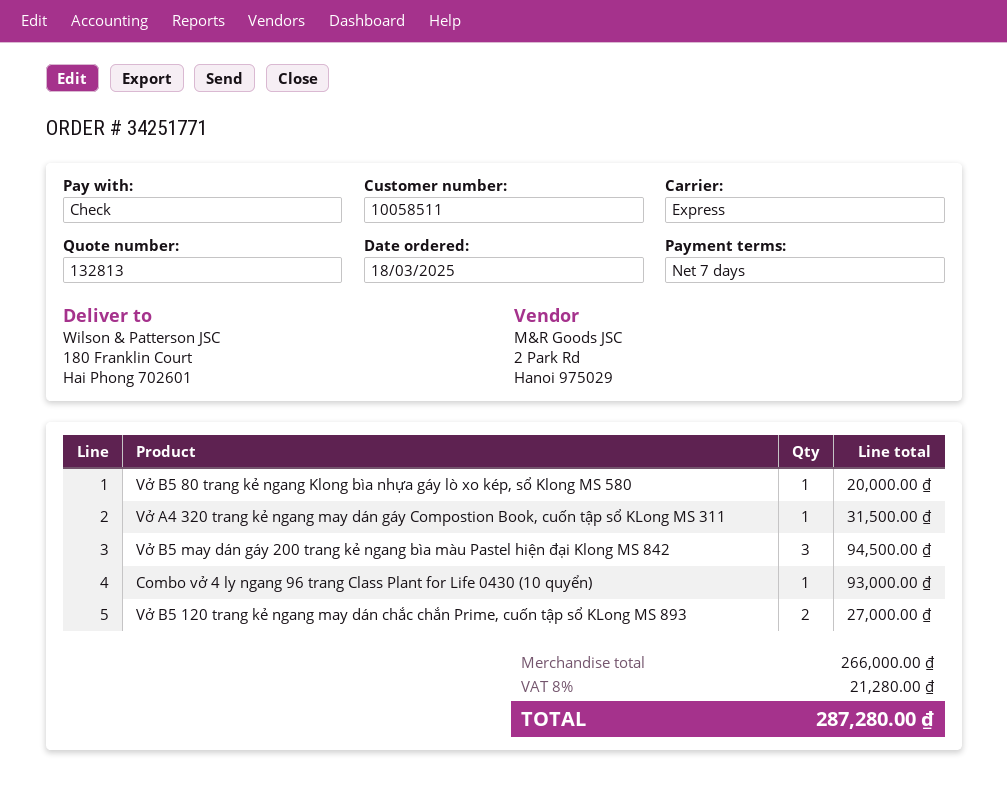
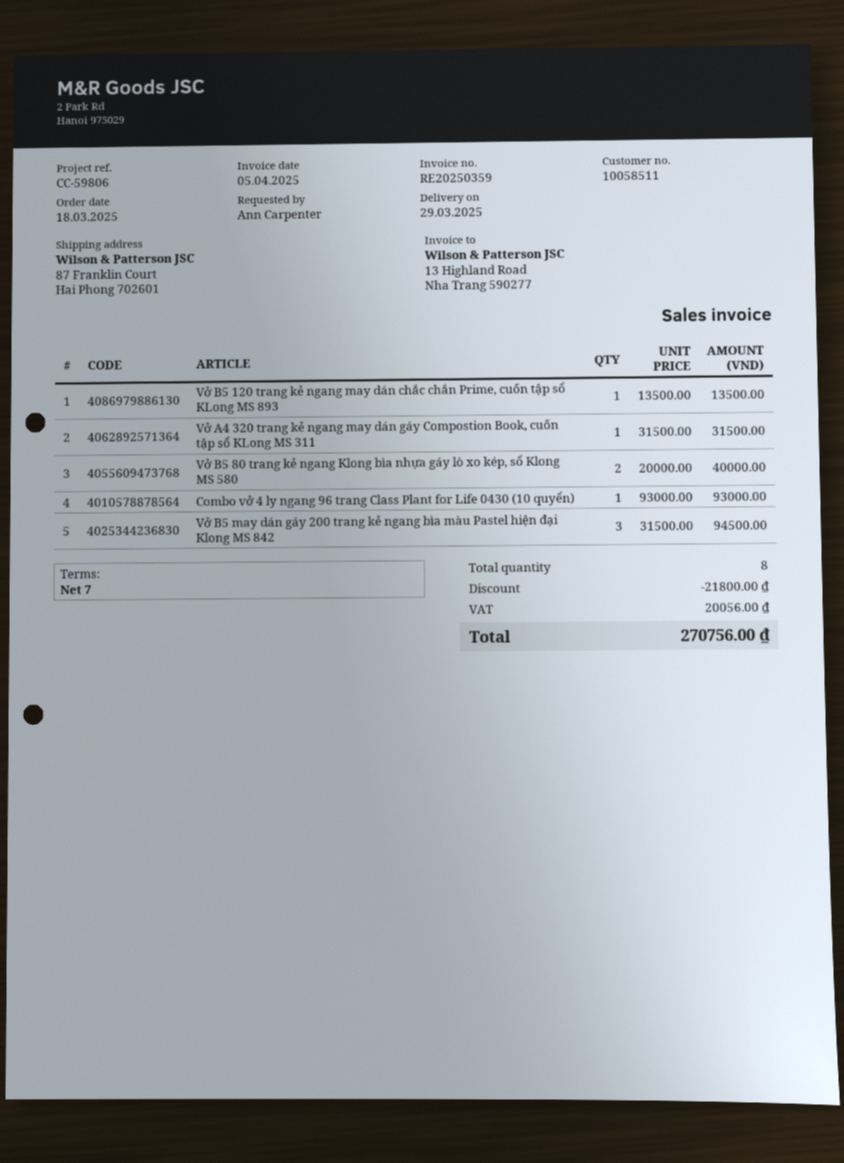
ship to: 180 Franklin Court, Hai Phong 702601 -> 87 Franklin Court, Hai Phong 702601
Vở B5 80 trang kẻ ngang Klong bìa nhựa gáy lò xo kép, sổ Klong MS 580: 1 for 20000.00 -> 2 for 40000.00
Vở B5 120 trang kẻ ngang may dán chắc chắn Prime, cuốn tập sổ KLong MS 893: 2 for 27000.00 -> 1 for 13500.00
discount: none -> 21800.00
tax: 21280.00 -> 20056.00
total: 287280.00 -> 270756.00

